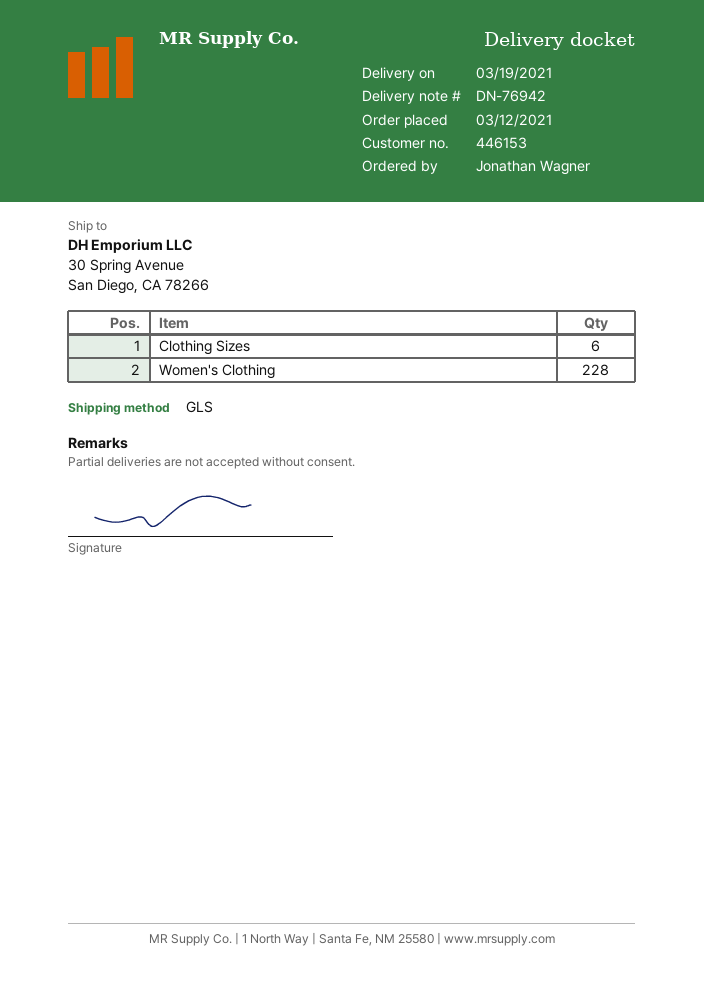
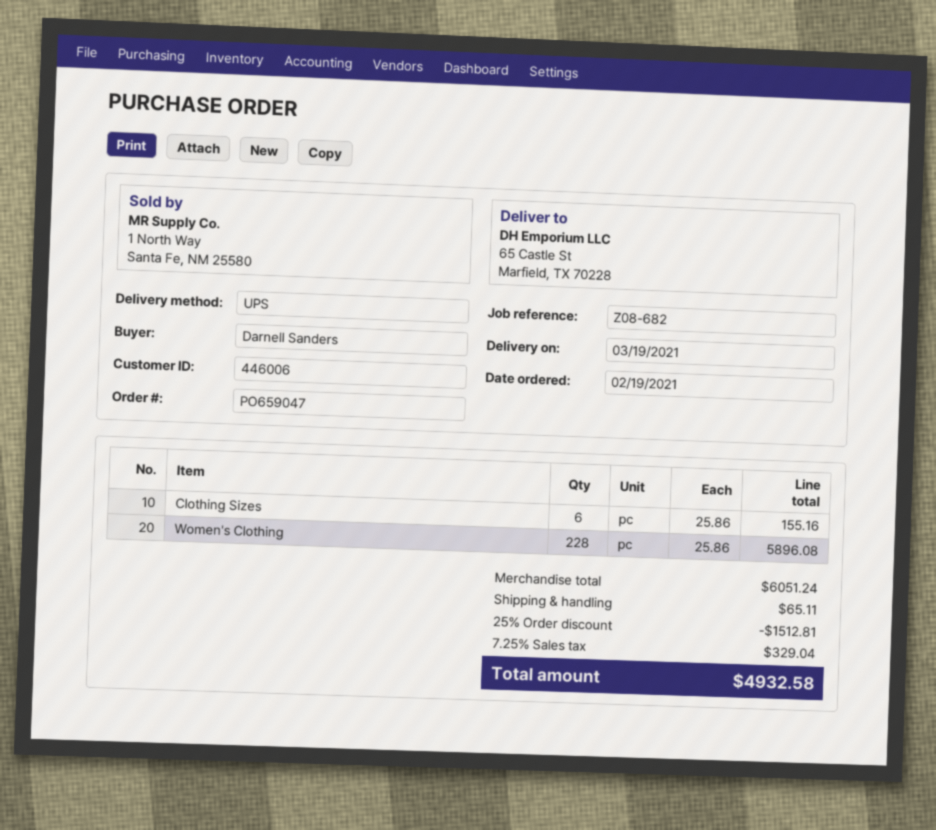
order date: 2021-03-12 -> 2021-02-19
customer number: 446153 -> 446006
ordered by: Jonathan Wagner -> Darnell Sanders
shipping method: GLS -> UPS
ship to: 30 Spring Avenue, San Diego, CA 78266 -> 65 Castle St, Marfield, TX 70228

